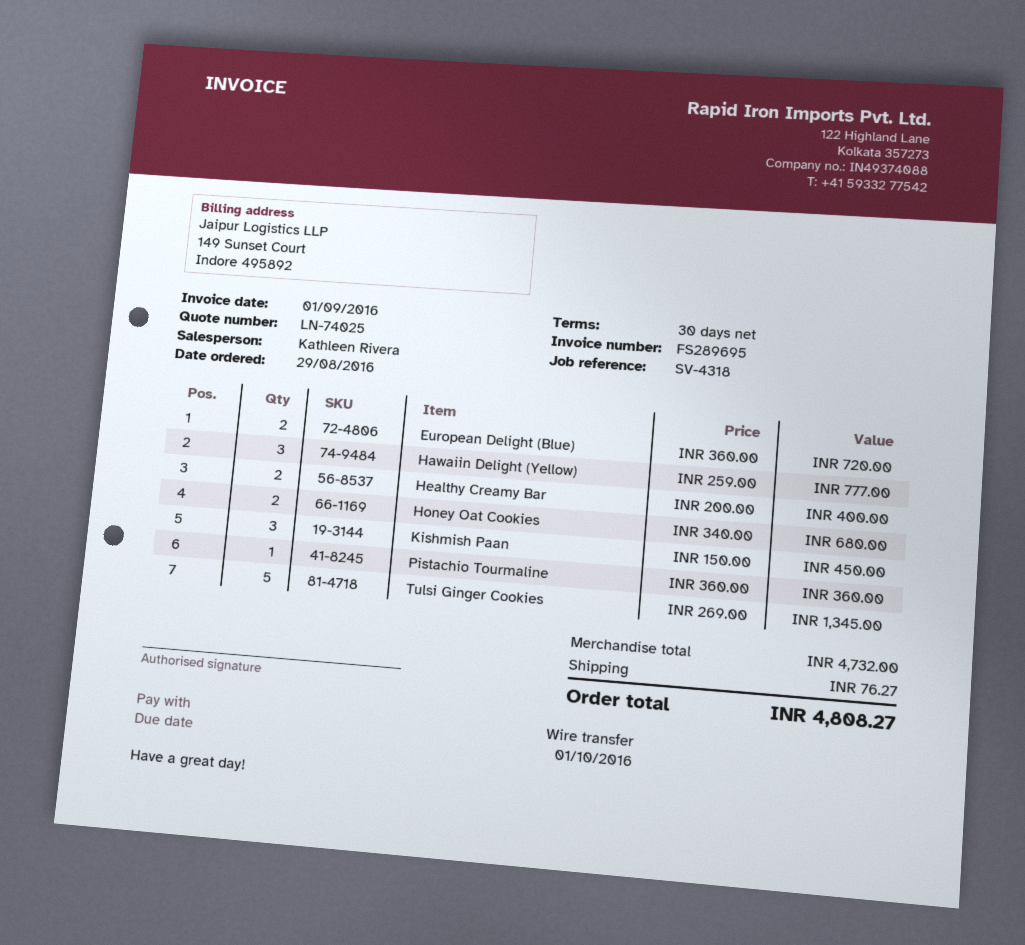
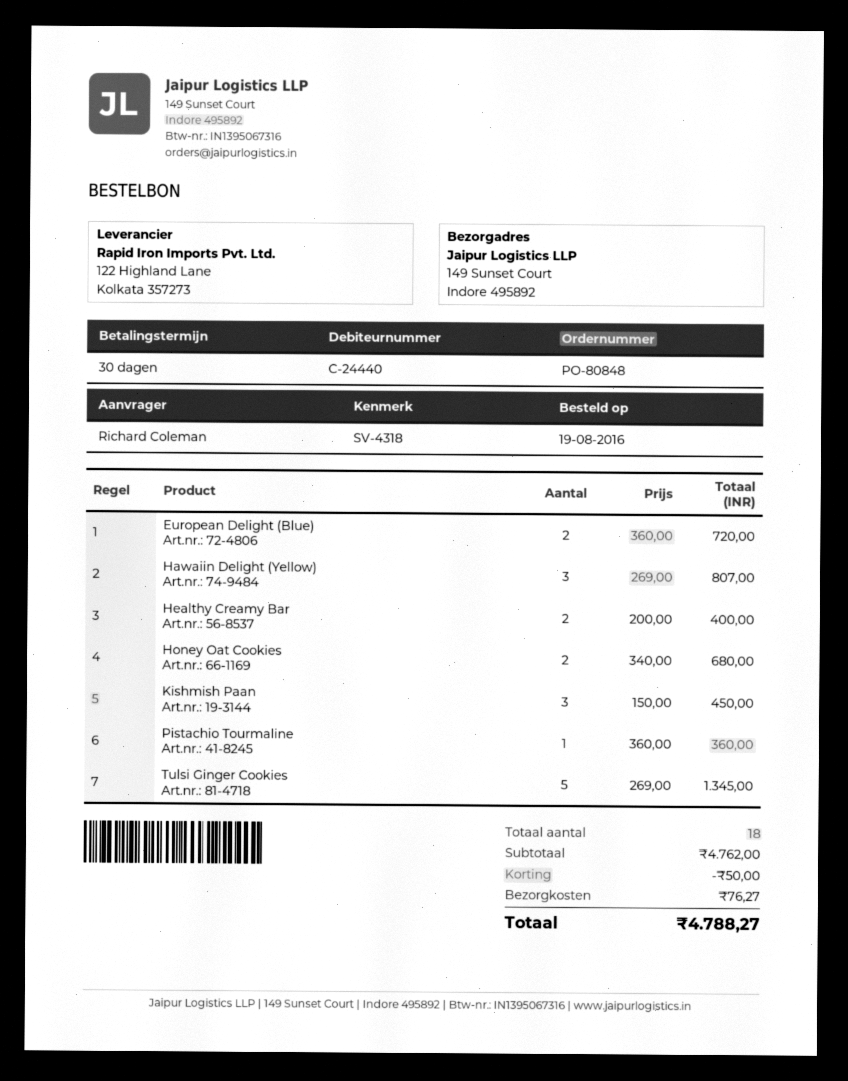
order date: 2016-08-29 -> 2016-08-19
Hawaiin Delight (Yellow): 3 x 259.00 = 777.00 -> 3 x 269.00 = 807.00
subtotal: 4732.00 -> 4762.00
discount: none -> 50.00
total: 4808.27 -> 4788.27

